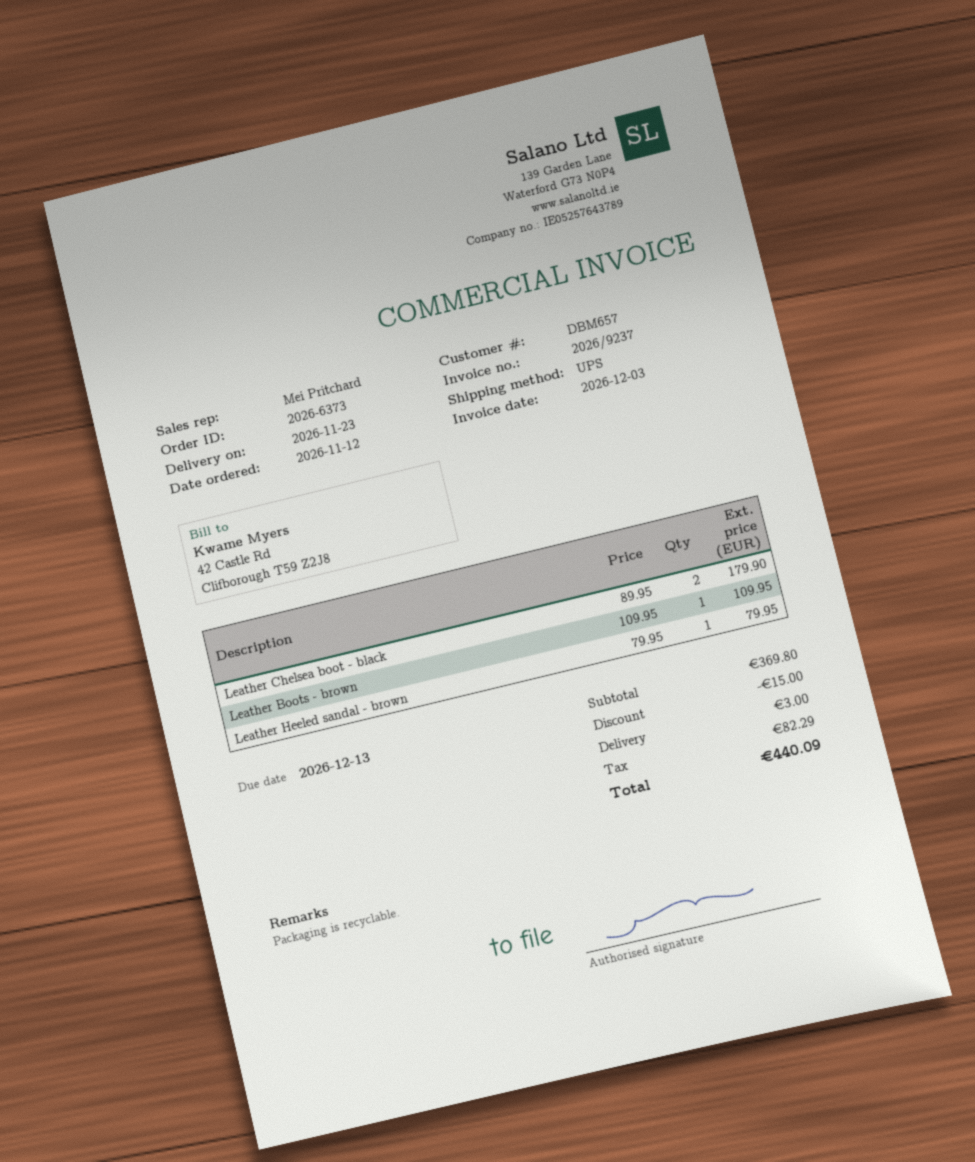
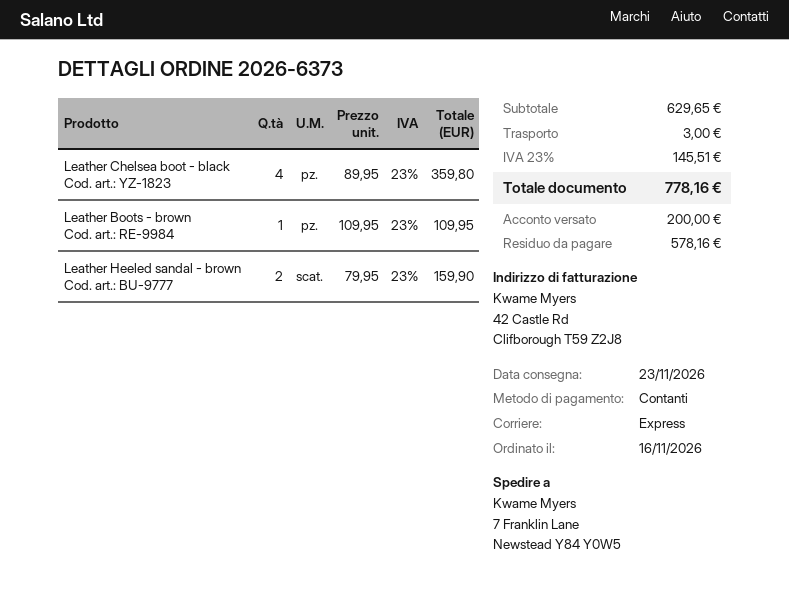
order date: 2026-11-12 -> 2026-11-16
shipping method: UPS -> express
Leather Chelsea boot - black: 2 x 89.95 = 179.90 -> 4 x 89.95 = 359.80
Leather Heeled sandal - brown: 1 x 79.95 = 79.95 -> 2 x 79.95 = 159.90
subtotal: 369.80 -> 629.65
discount: 15.00 -> none
tax: 82.29 -> 145.51
total: 440.09 -> 778.16

